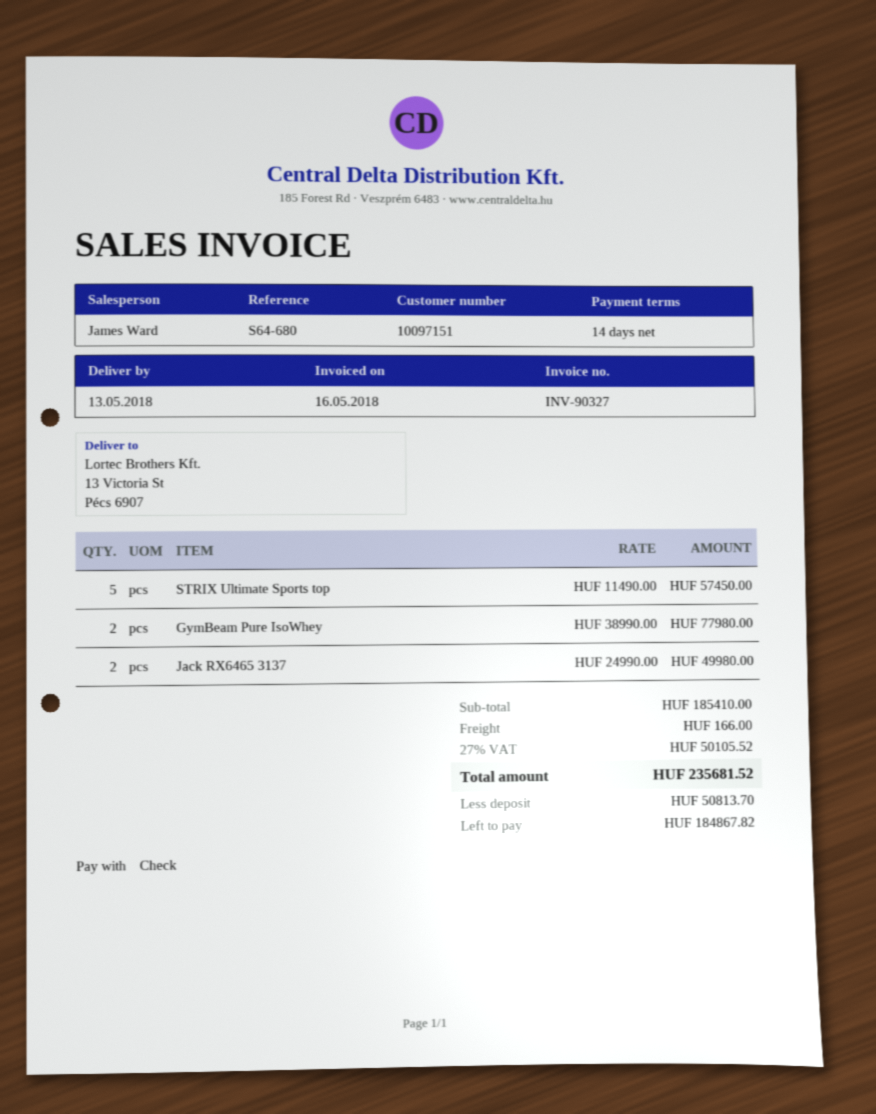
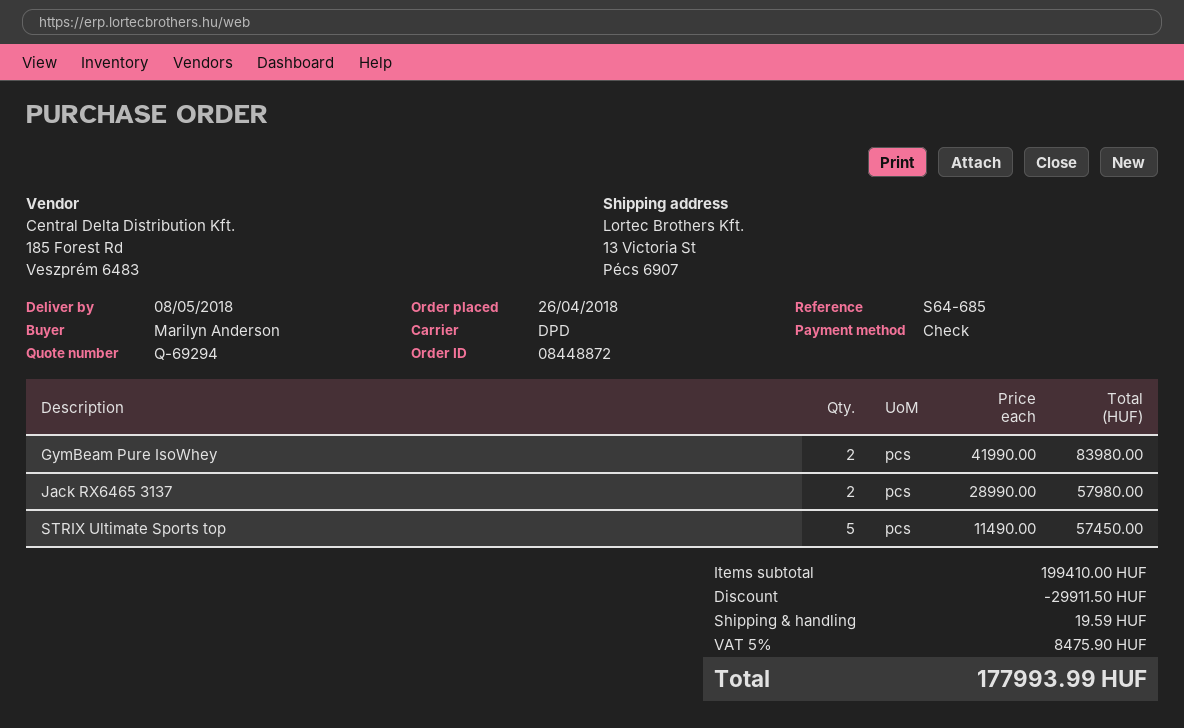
delivery date: 2018-05-13 -> 2018-05-08
reference: S64-680 -> S64-685
GymBeam Pure IsoWhey: 2 x 38990.00 = 77980.00 -> 2 x 41990.00 = 83980.00
Jack RX6465 3137: 2 x 24990.00 = 49980.00 -> 2 x 28990.00 = 57980.00
subtotal: 185410.00 -> 199410.00
discount: none -> 29911.50
shipping: 166.00 -> 19.59
tax: 27% = 50105.52 -> 5% = 8475.90
total: 235681.52 -> 177993.99

